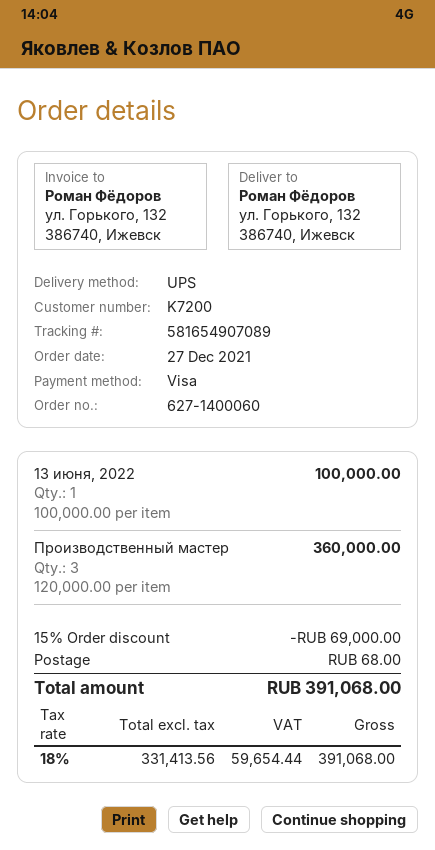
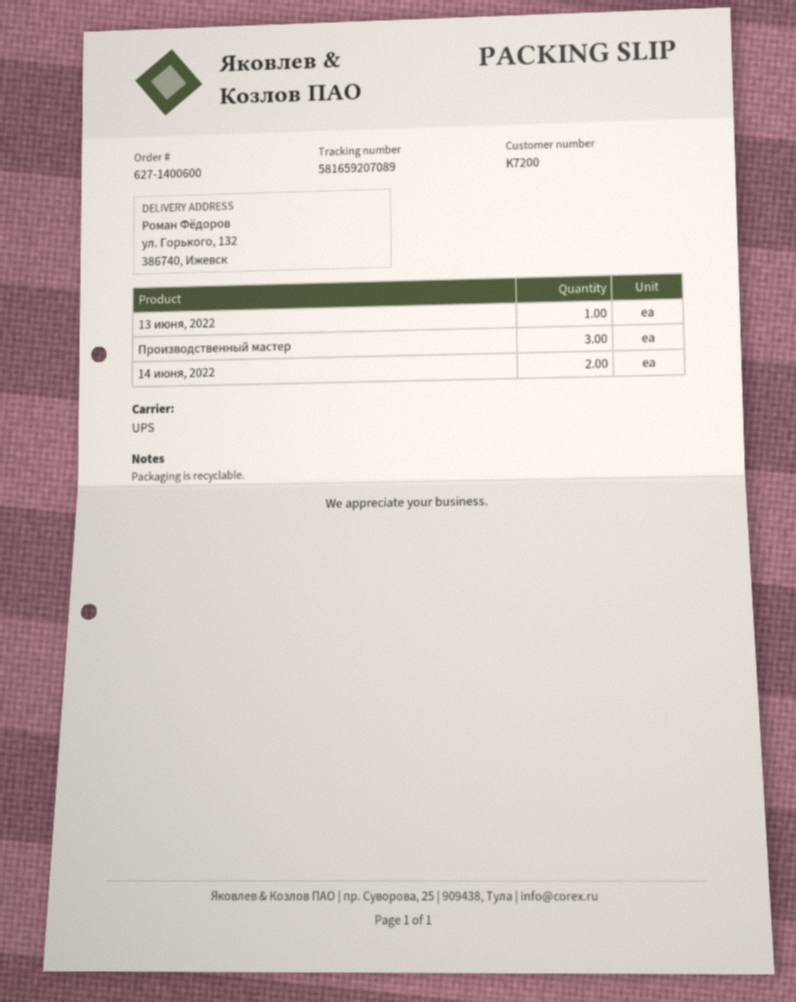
order number: 627-1400060 -> 627-1400600
tracking number: 581654907089 -> 581659207089
14 июня, 2022: none -> 2

